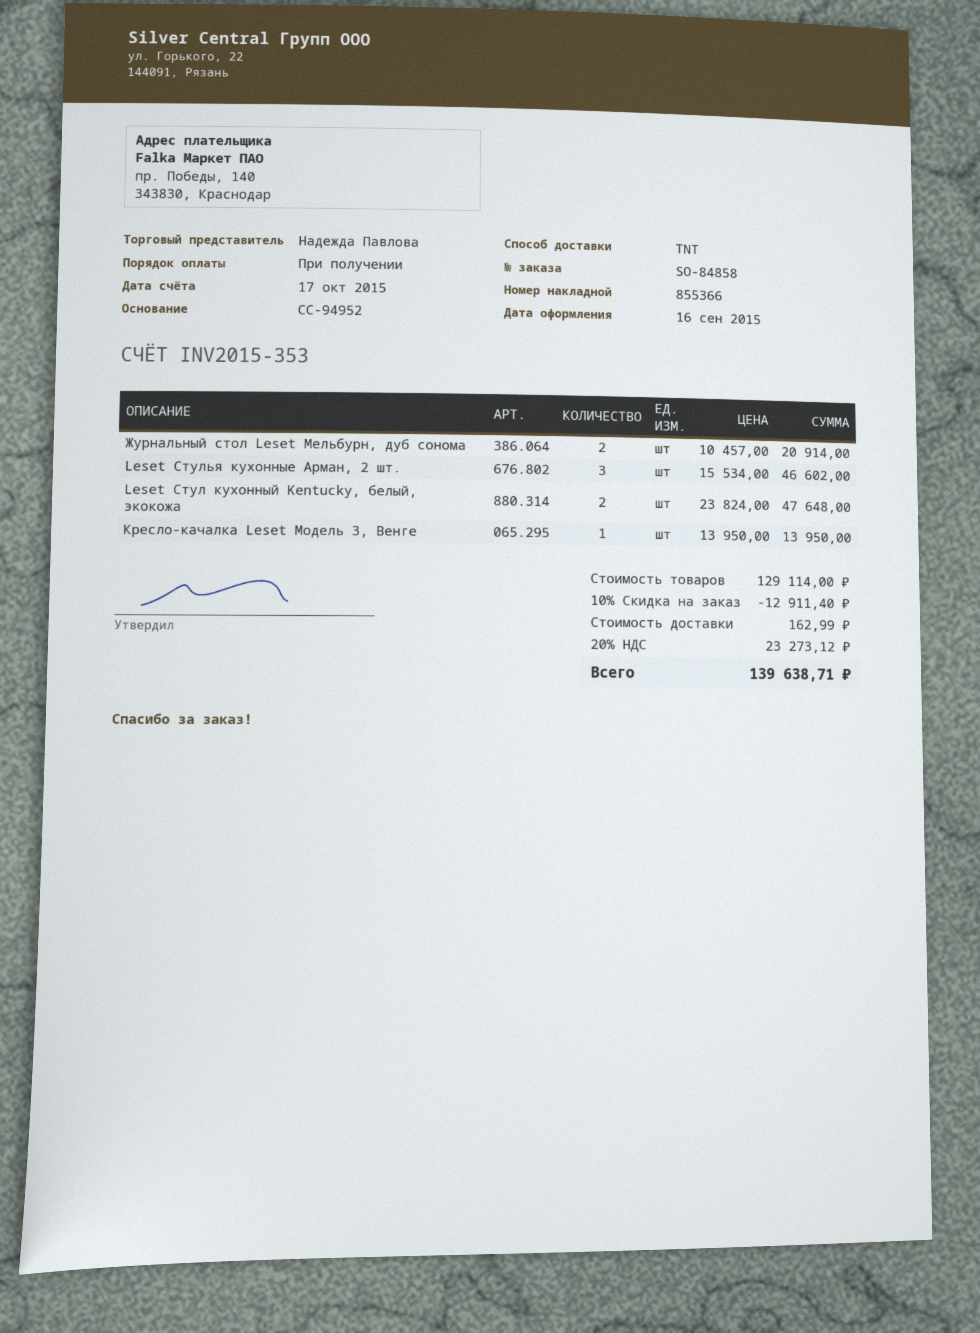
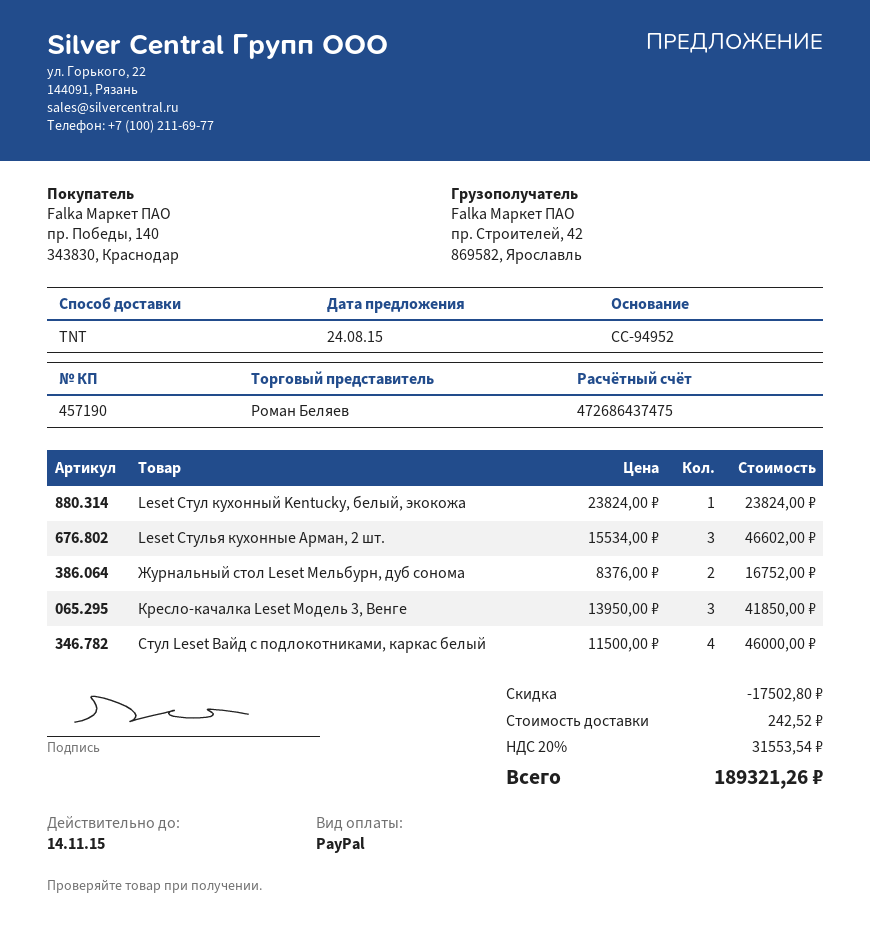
sales rep: Надежда Павлова -> Роман Беляев
Журнальный стол Leset Мельбурн, дуб сонома: 2 x 10457.00 = 20914.00 -> 2 x 8376.00 = 16752.00
Leset Стул кухонный Kentucky, белый, экокожа: 2 x 23824.00 = 47648.00 -> 1 x 23824.00 = 23824.00
Кресло-качалка Leset Модель 3, Венге: 1 x 13950.00 = 13950.00 -> 3 x 13950.00 = 41850.00
Стул Leset Вайд с подлокотниками, каркас белый: none -> 4 x 11500.00 = 46000.00
discount: 12911.40 -> 17502.80
shipping: 162.99 -> 242.52
tax: 20% = 23273.12 -> 20% = 31553.54
total: 139638.71 -> 189321.26

